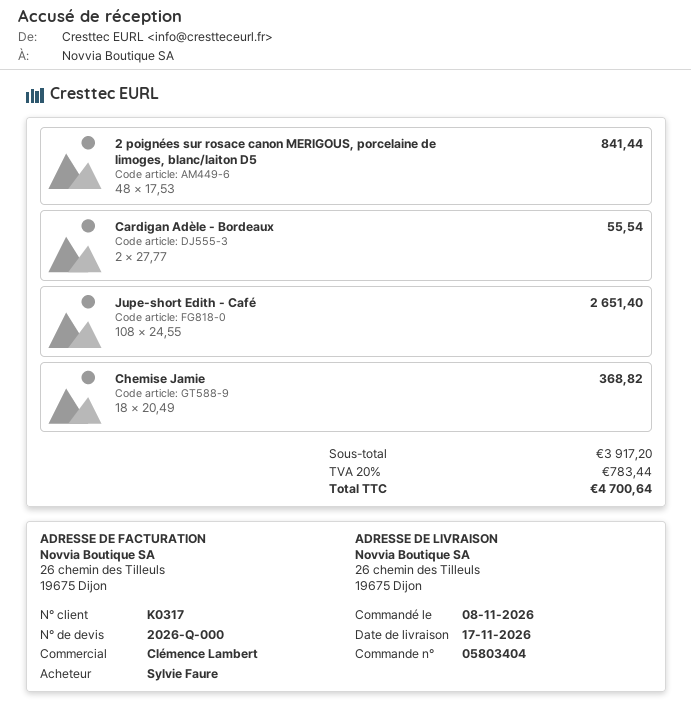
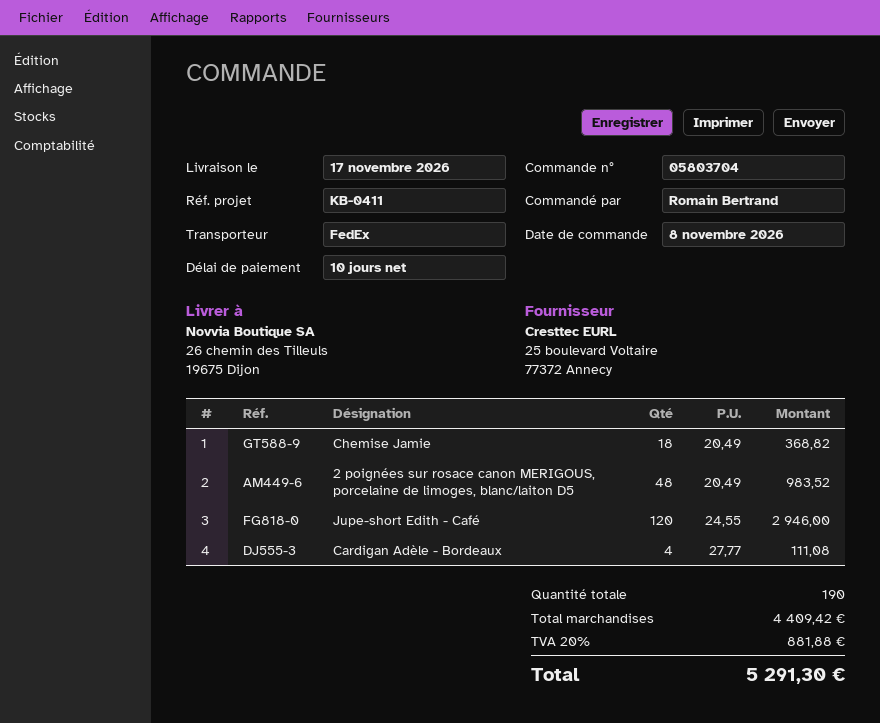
order number: 05803404 -> 05803704
ordered by: Sylvie Faure -> Romain Bertrand
2 poignées sur rosace canon MERIGOUS, porcelaine de limoges, blanc/laiton D5: 48 x 17.53 = 841.44 -> 48 x 20.49 = 983.52
Cardigan Adèle - Bordeaux: 2 x 27.77 = 55.54 -> 4 x 27.77 = 111.08
Jupe-short Edith - Café: 108 x 24.55 = 2651.40 -> 120 x 24.55 = 2946.00
subtotal: 3917.20 -> 4409.42
tax: 20% = 783.44 -> 20% = 881.88
total: 4700.64 -> 5291.30

